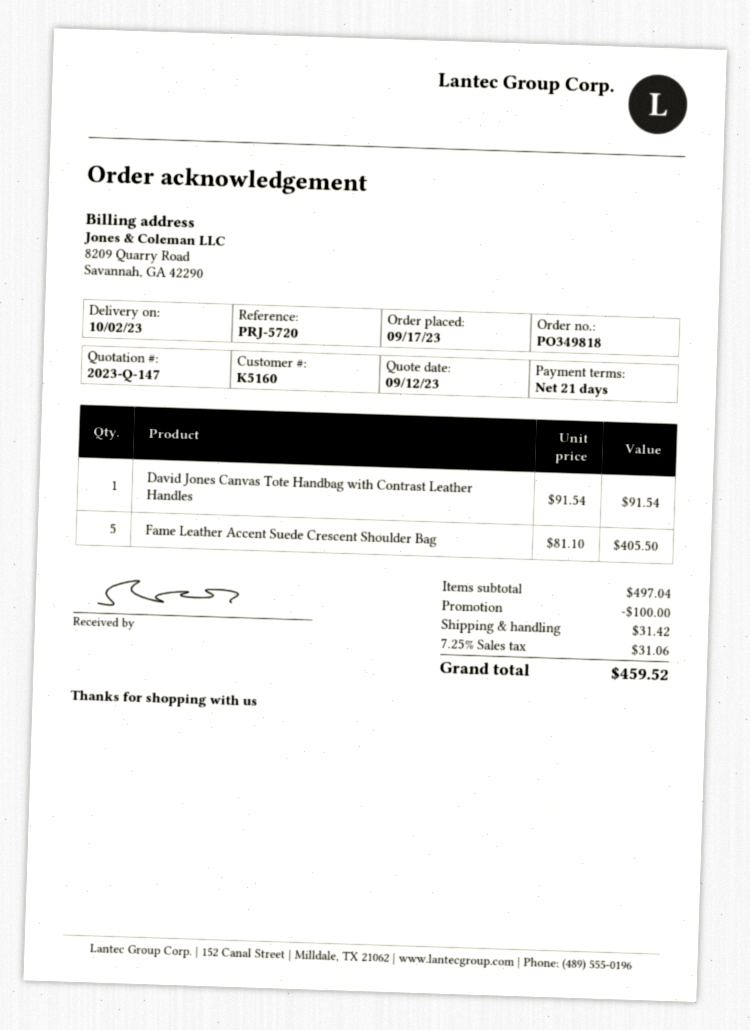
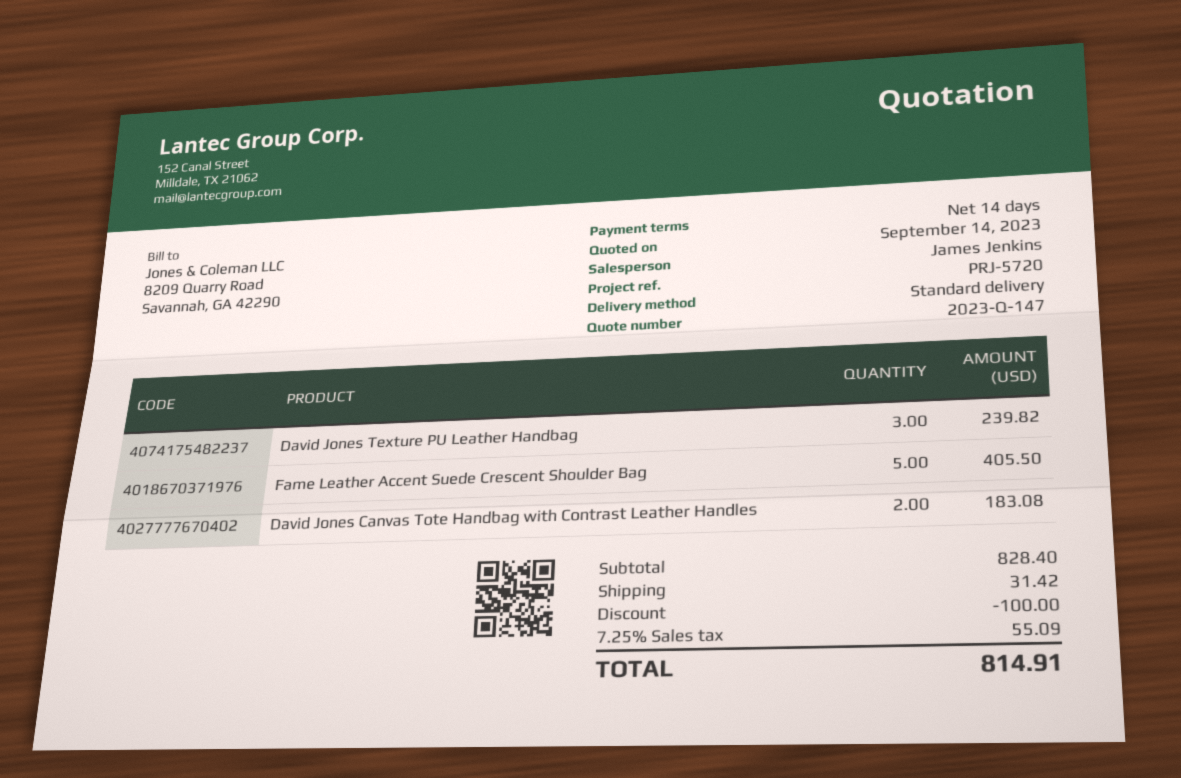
quote date: 2023-09-12 -> 2023-09-14
payment terms: 21 days -> 14 days
David Jones Canvas Tote Handbag with Contrast Leather Handles: 1 for 91.54 -> 2 for 183.08
David Jones Texture PU Leather Handbag: none -> 3 for 239.82
subtotal: 497.04 -> 828.40
tax: 7.25% = 31.06 -> 7.25% = 55.09
total: 459.52 -> 814.91

